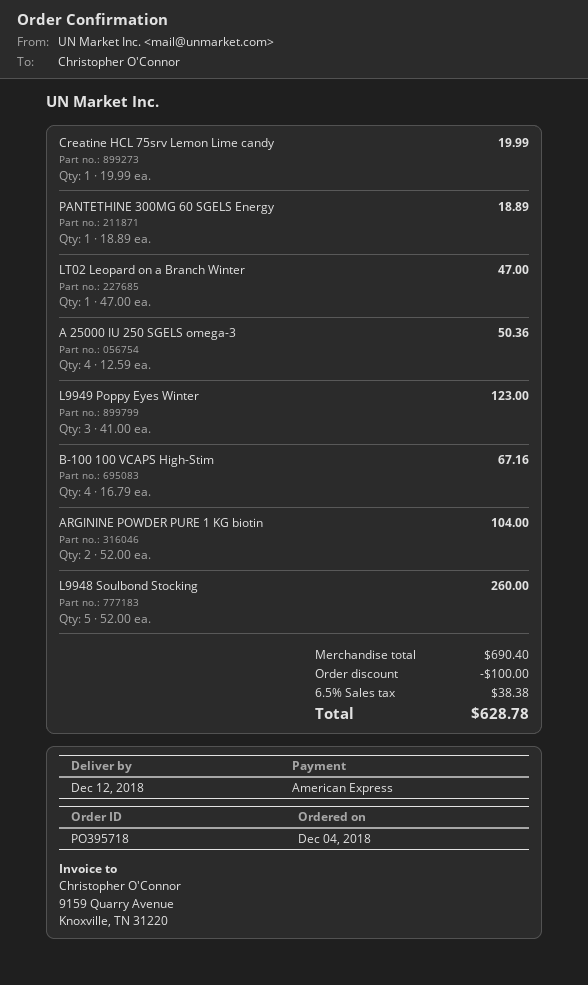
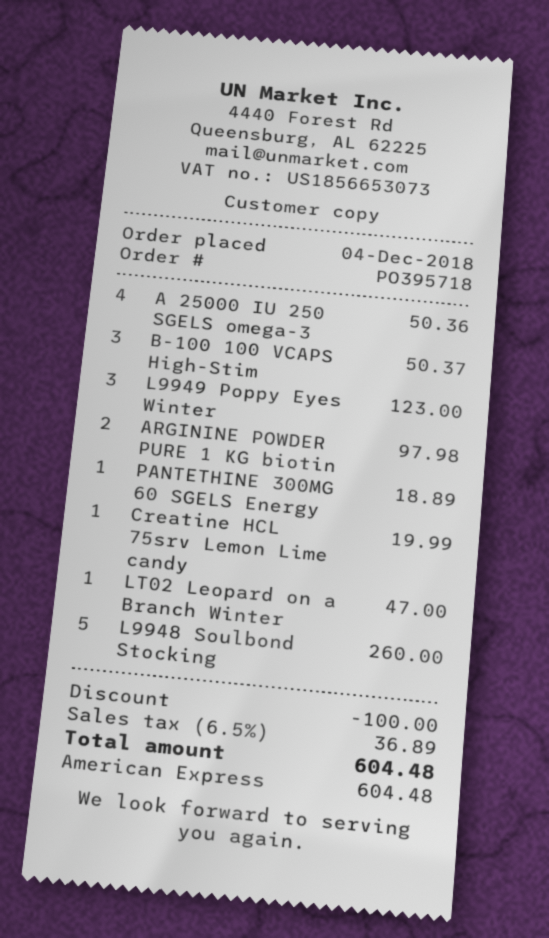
B-100 100 VCAPS High-Stim: 4 for 67.16 -> 3 for 50.37
ARGININE POWDER PURE 1 KG biotin: 2 for 104.00 -> 2 for 97.98
tax: 6.5% = 38.38 -> 6.5% = 36.89
total: 628.78 -> 604.48

